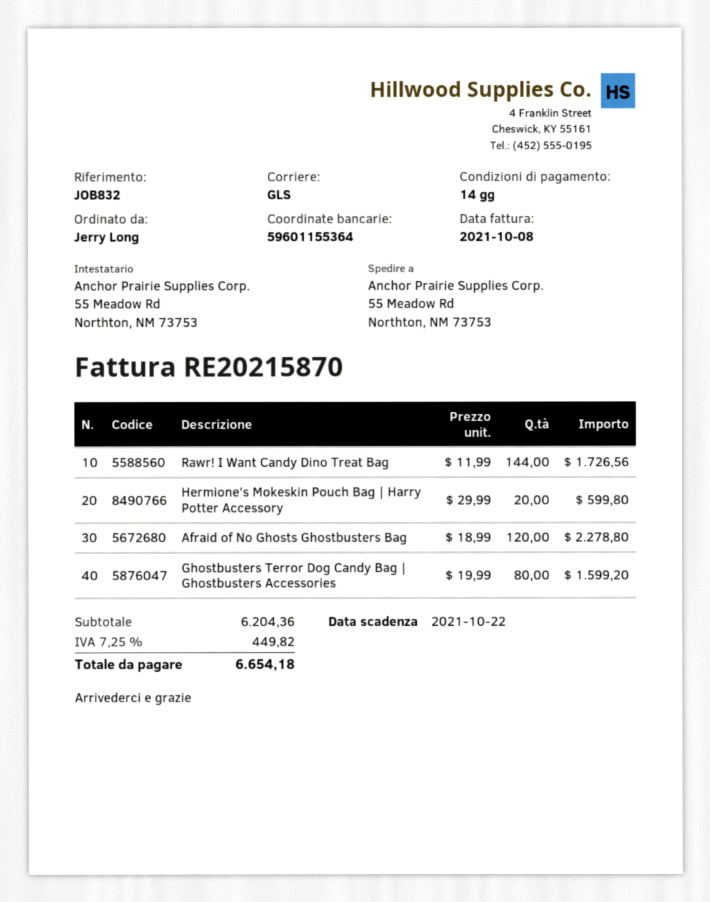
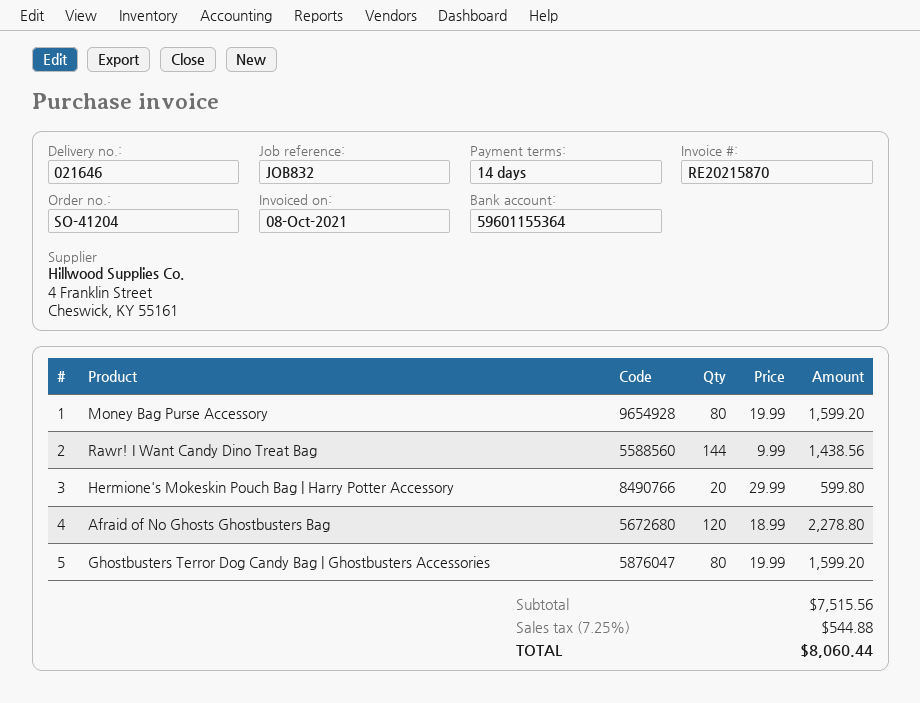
Rawr! I Want Candy Dino Treat Bag: 144 x 11.99 = 1726.56 -> 144 x 9.99 = 1438.56
Money Bag Purse Accessory: none -> 80 x 19.99 = 1599.20
subtotal: 6204.36 -> 7515.56
tax: 7.25% = 449.82 -> 7.25% = 544.88
total: 6654.18 -> 8060.44

